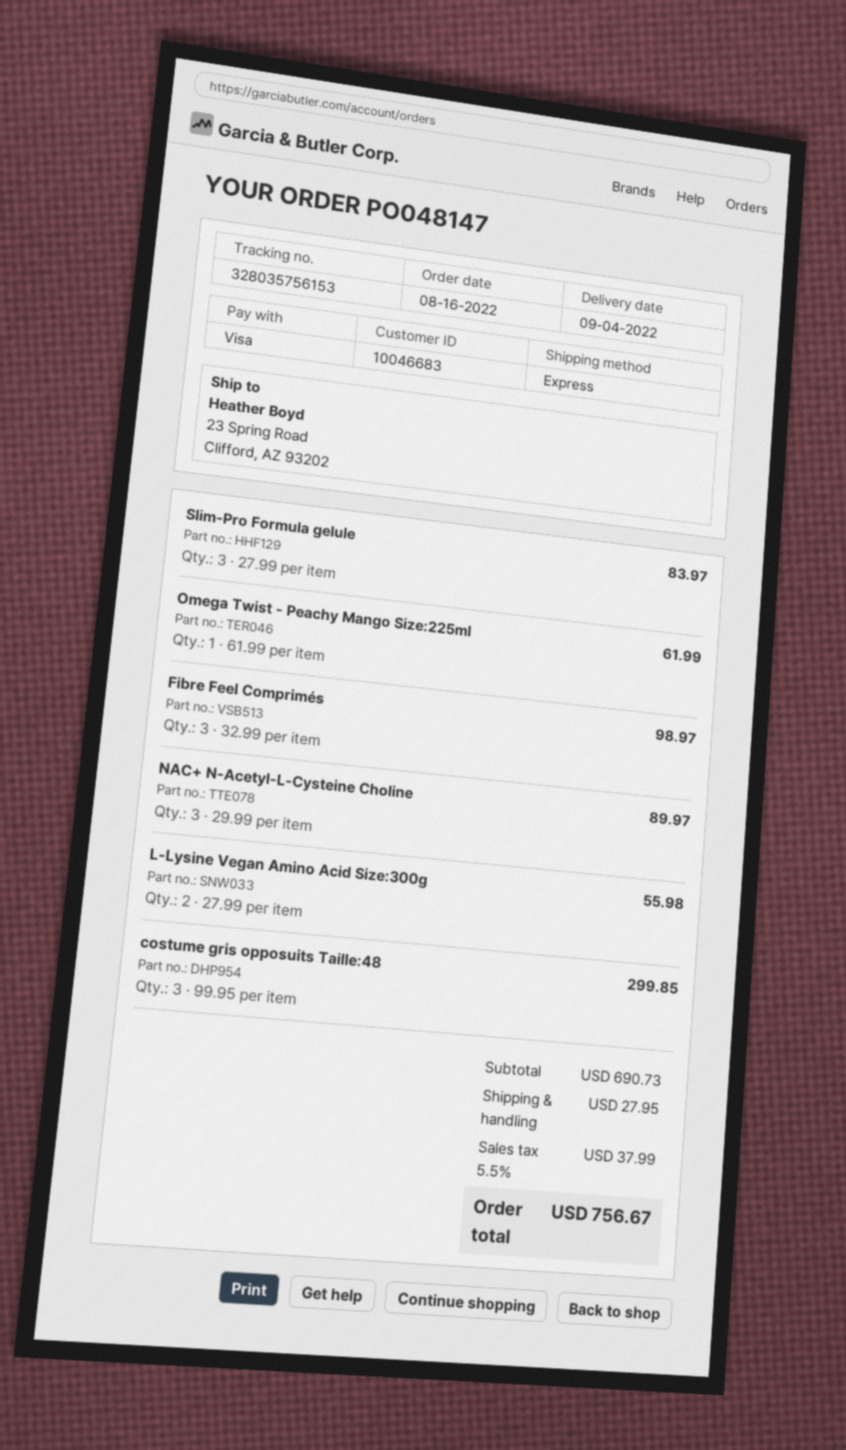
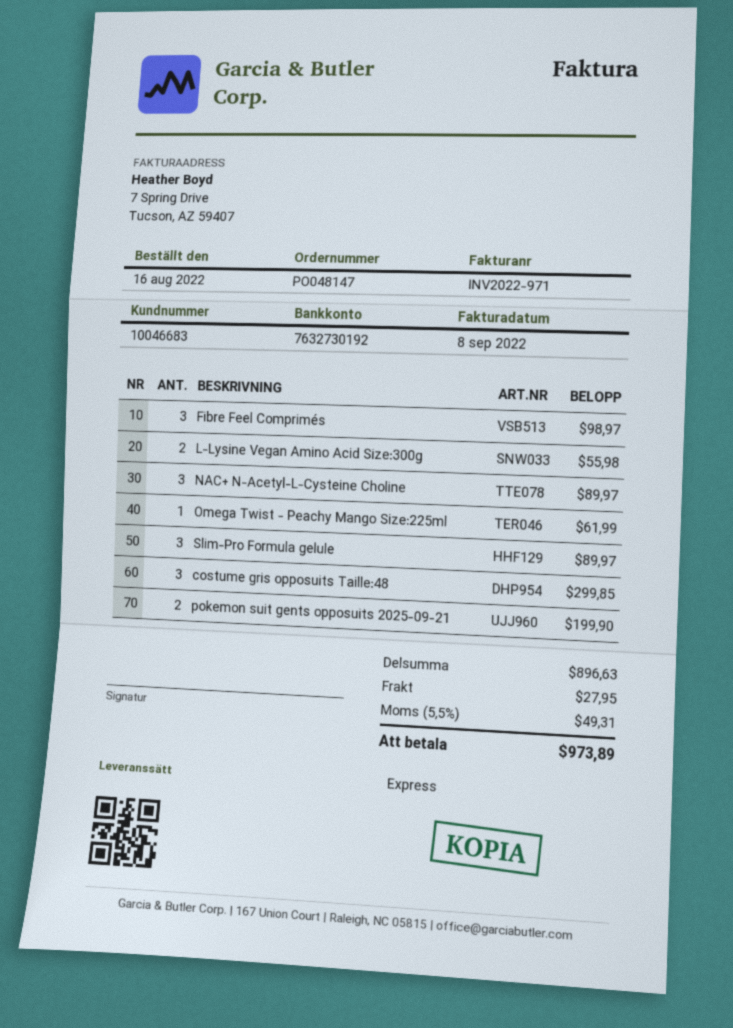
Slim-Pro Formula gelule: 3 for 83.97 -> 3 for 89.97
pokemon suit gents opposuits 2025-09-21: none -> 2 for 199.90
subtotal: 690.73 -> 896.63
tax: 5.5% = 37.99 -> 5.5% = 49.31
total: 756.67 -> 973.89

